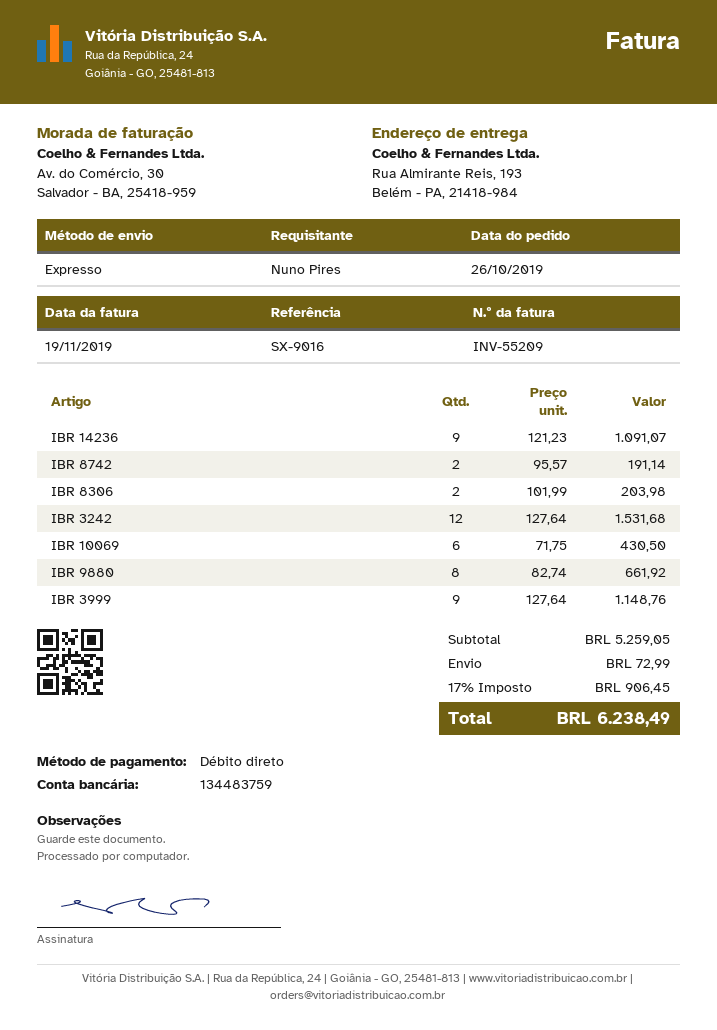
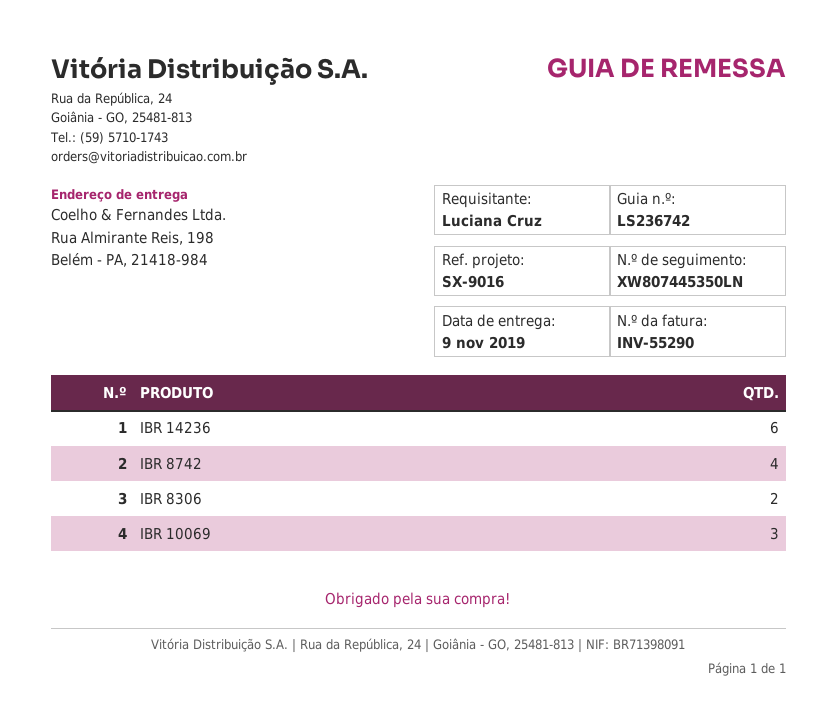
invoice number: INV-55209 -> INV-55290
ordered by: Nuno Pires -> Luciana Cruz
ship to: Rua Almirante Reis, 193, Belém - PA, 21418-984 -> Rua Almirante Reis, 198, Belém - PA, 21418-984
IBR 14236: 9 -> 6
IBR 8742: 2 -> 4
IBR 3242: 12 -> none
IBR 10069: 6 -> 3
IBR 9880: 8 -> none
IBR 3999: 9 -> none

